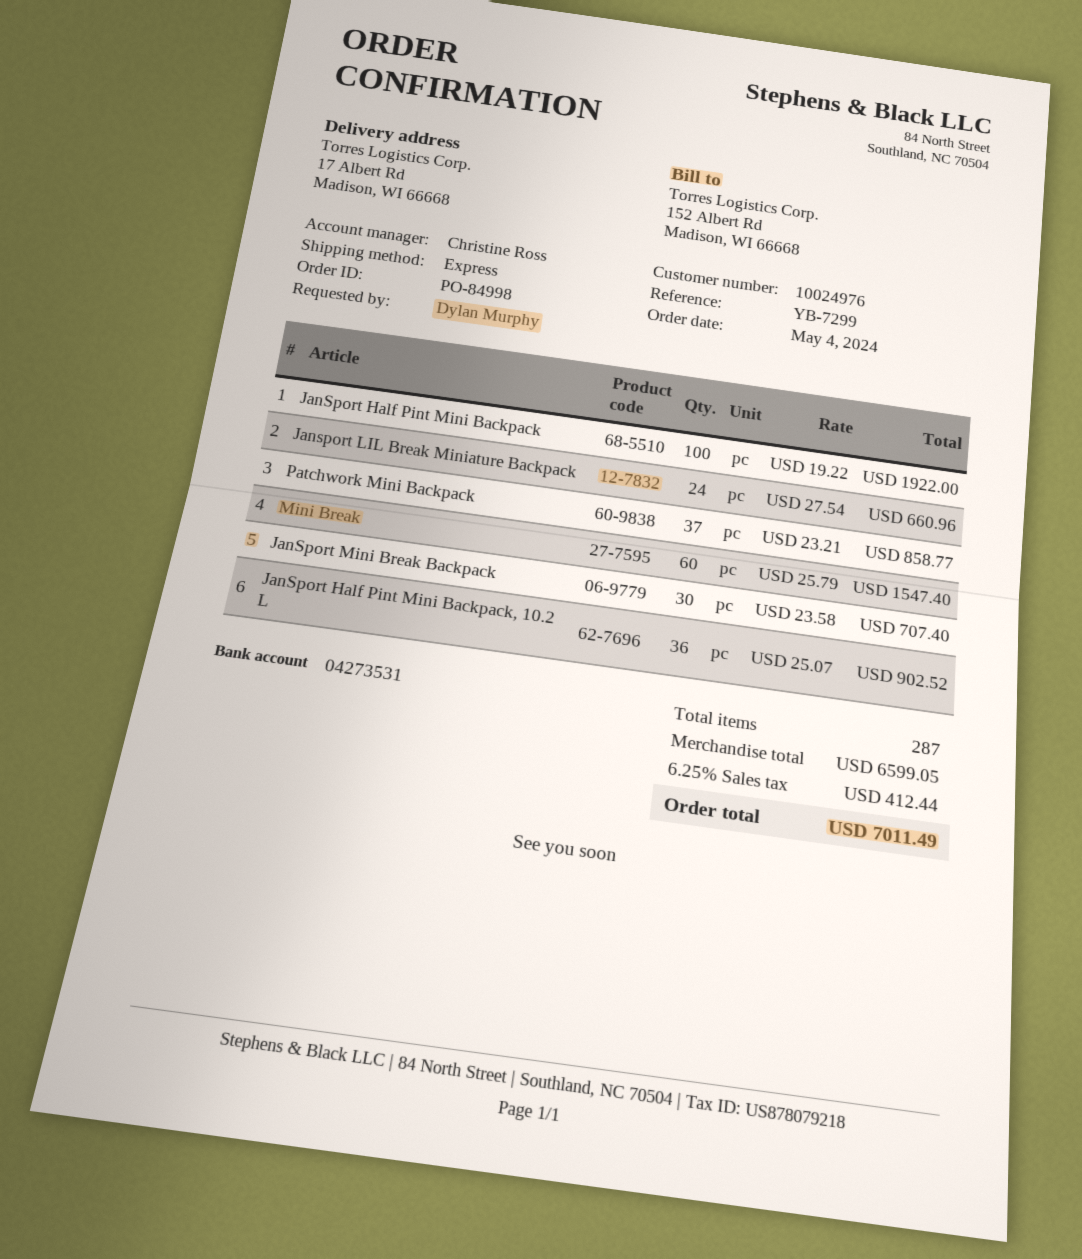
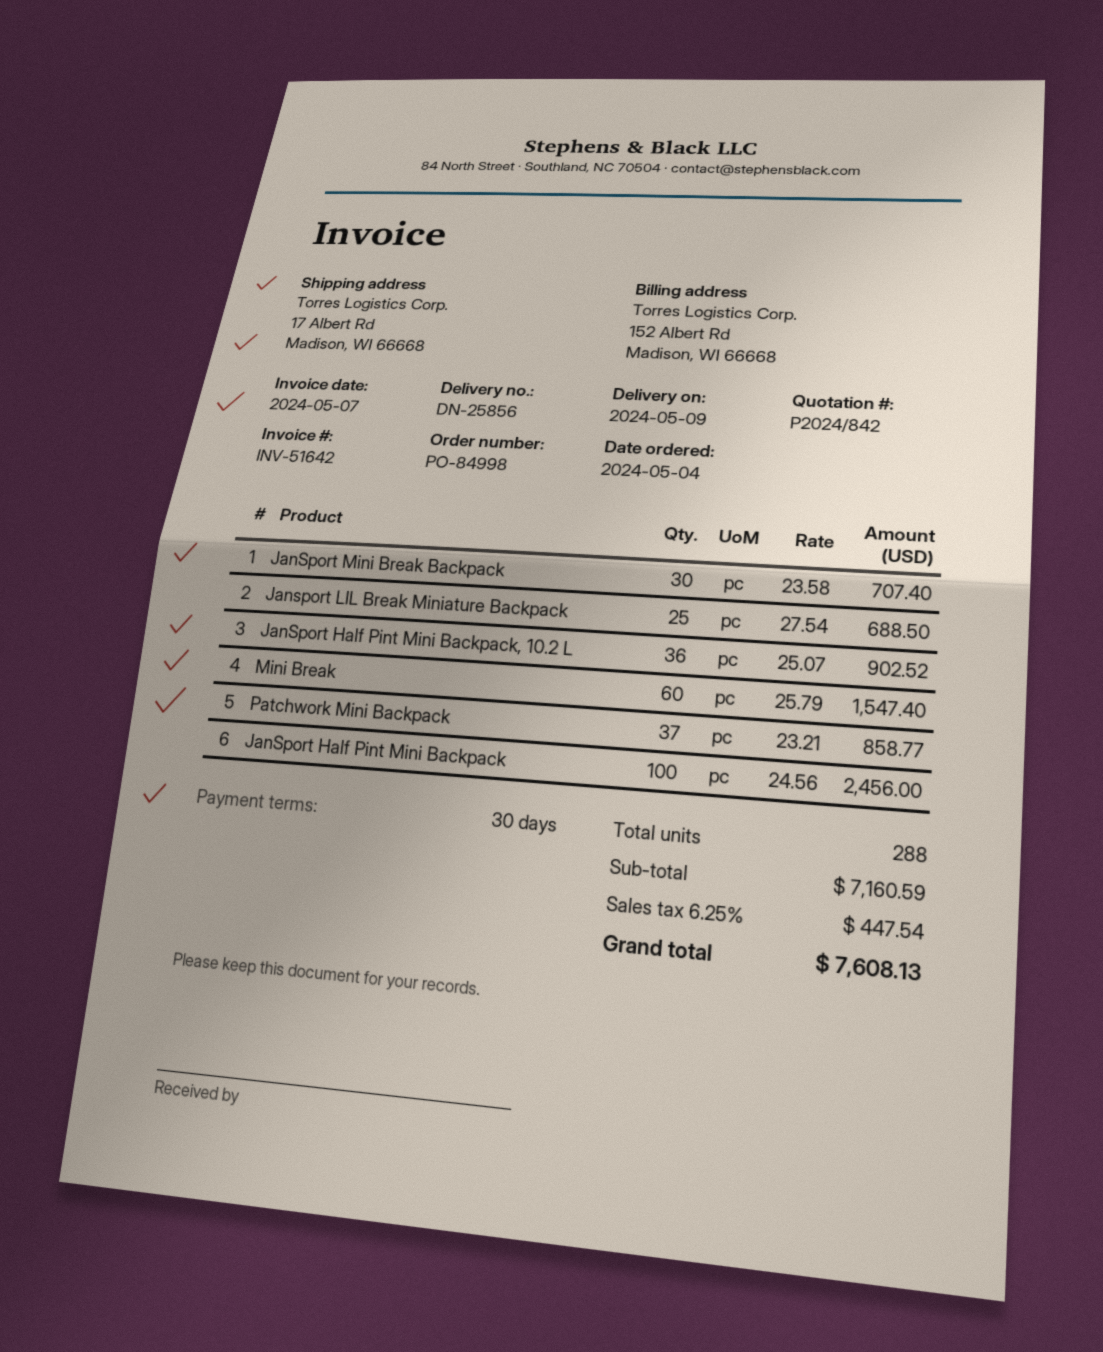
JanSport Half Pint Mini Backpack: 100 x 19.22 = 1922.00 -> 100 x 24.56 = 2456.00
Jansport LIL Break Miniature Backpack: 24 x 27.54 = 660.96 -> 25 x 27.54 = 688.50
total quantity: 287 -> 288
subtotal: 6599.05 -> 7160.59
tax: 6.25% = 412.44 -> 6.25% = 447.54
total: 7011.49 -> 7608.13

